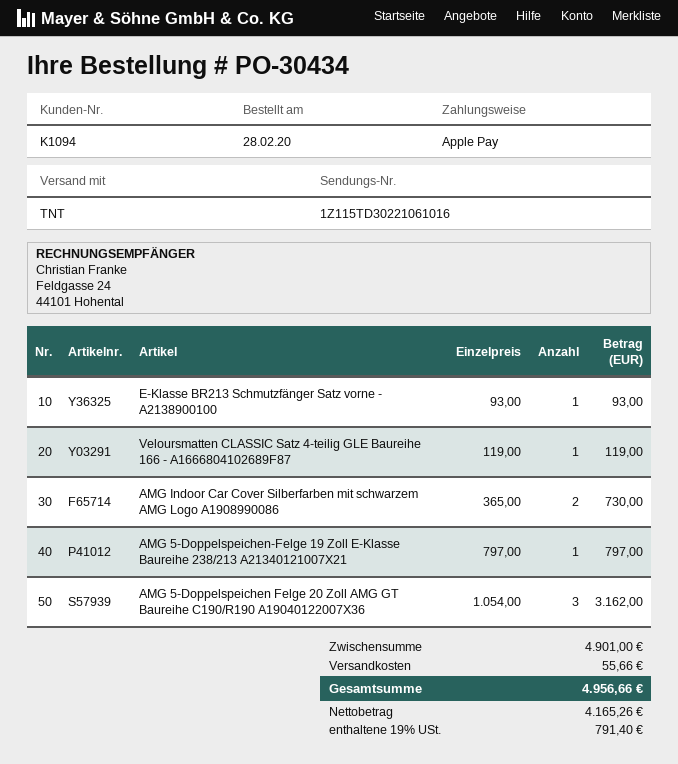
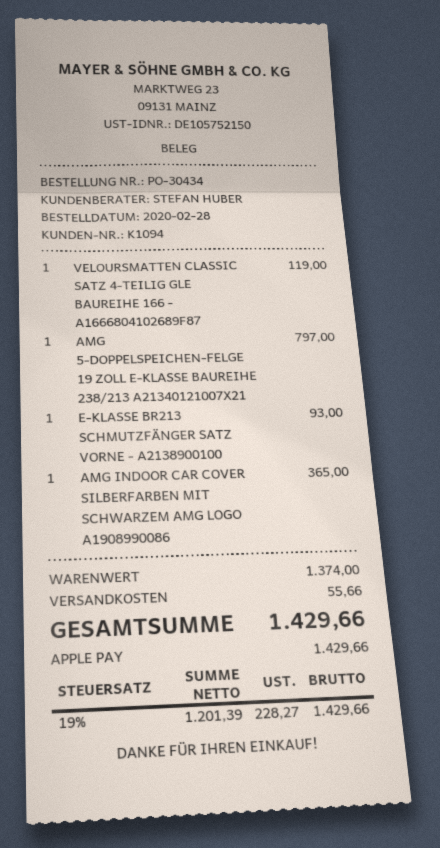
AMG Indoor Car Cover Silberfarben mit schwarzem AMG Logo A1908990086: 2 x 365.00 = 730.00 -> 1 x 365.00 = 365.00
AMG 5-Doppelspeichen Felge 20 Zoll AMG GT Baureihe C190/R190 A19040122007X36: 3 x 1054.00 = 3162.00 -> none
subtotal: 4901.00 -> 1374.00
net: 4165.26 -> 1201.39
tax: 19% = 791.40 -> 19% = 228.27
total: 4956.66 -> 1429.66

